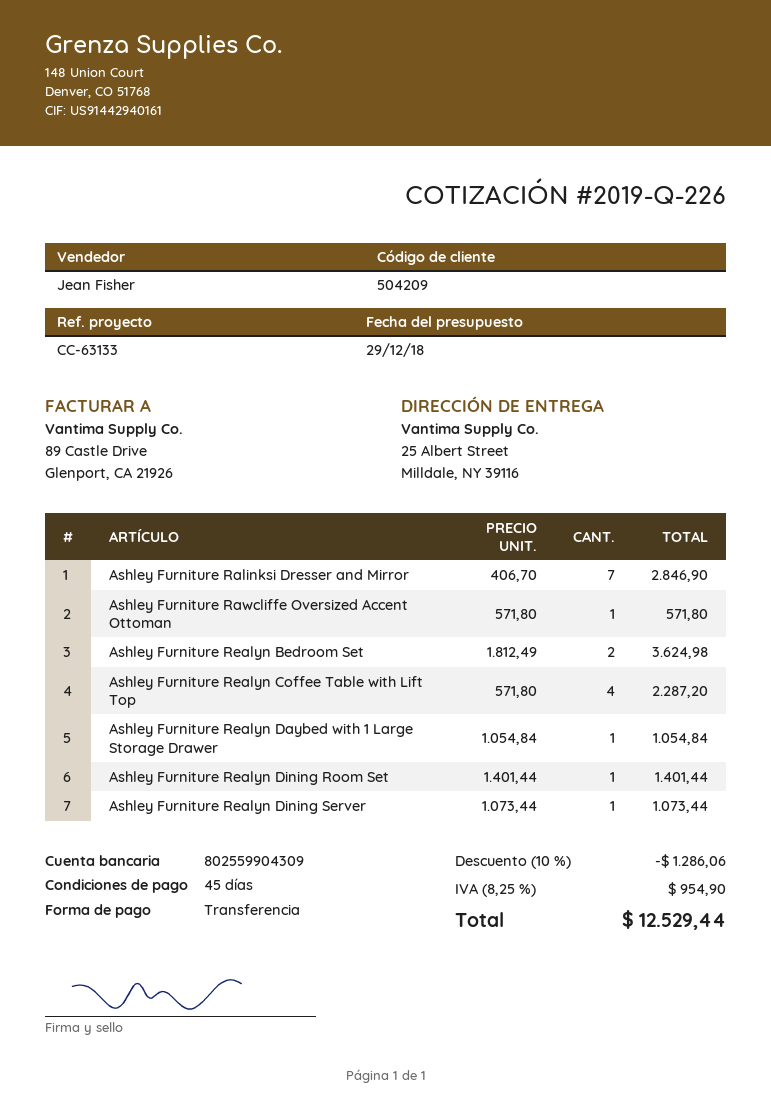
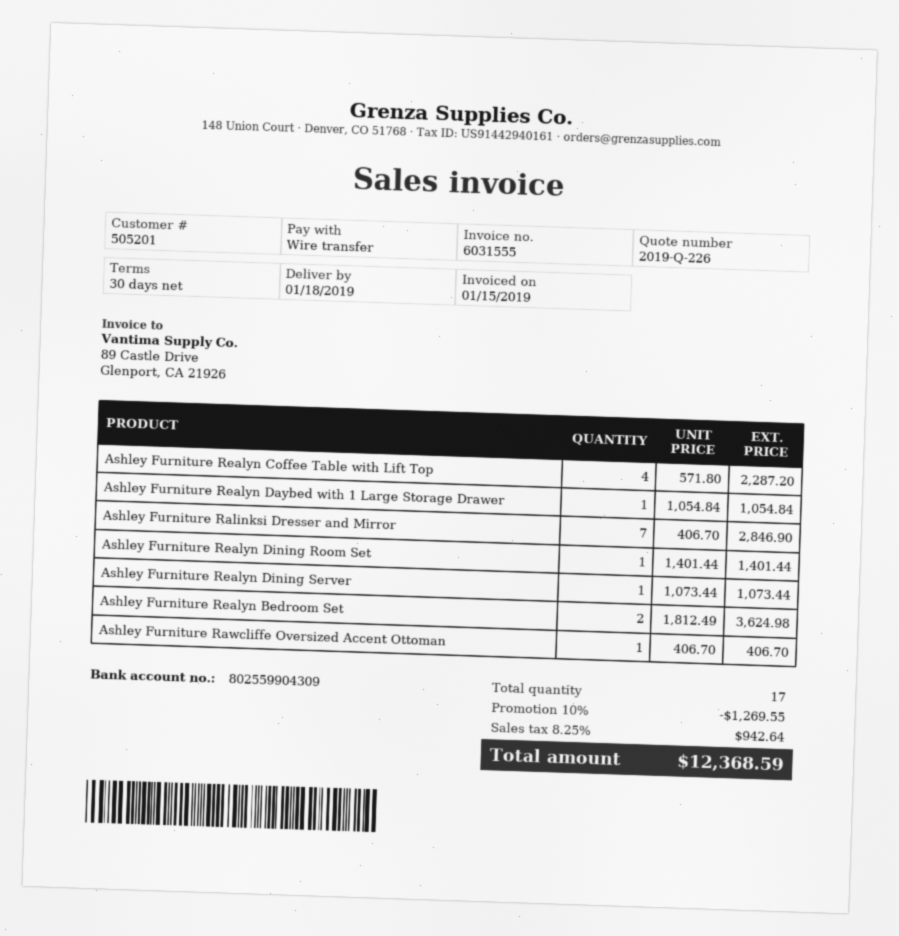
payment terms: 45 days -> 30 days
customer number: 504209 -> 505201
Ashley Furniture Rawcliffe Oversized Accent Ottoman: 1 x 571.80 = 571.80 -> 1 x 406.70 = 406.70
discount: 10% = 1286.06 -> 10% = 1269.55
tax: 8.25% = 954.90 -> 8.25% = 942.64
total: 12529.44 -> 12368.59

